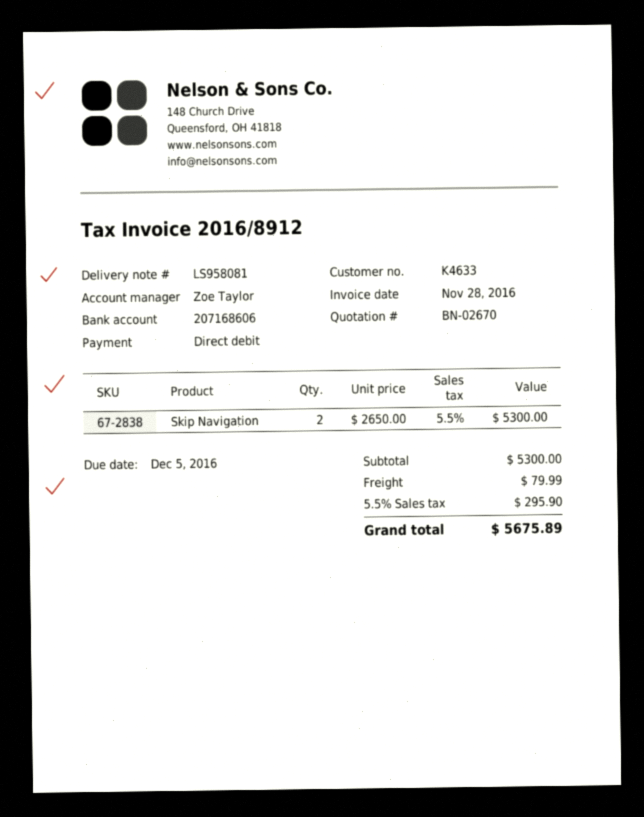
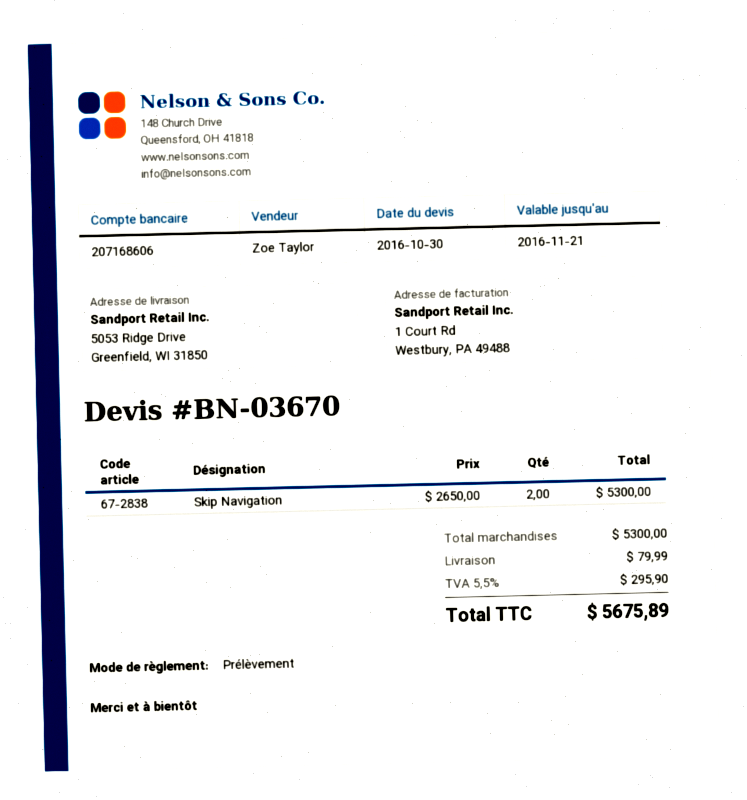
quote number: BN-02670 -> BN-03670

